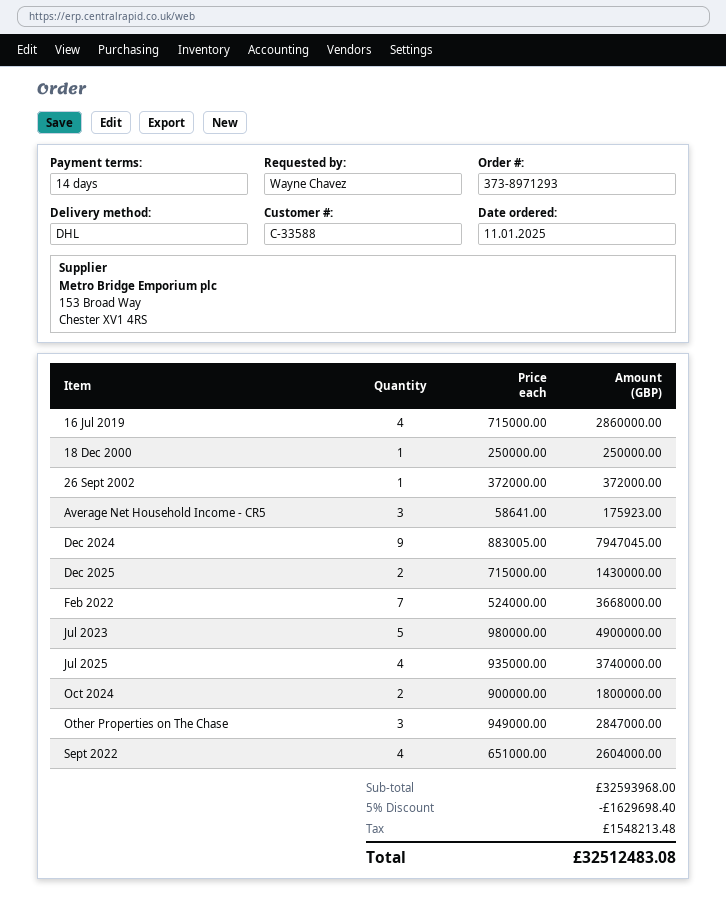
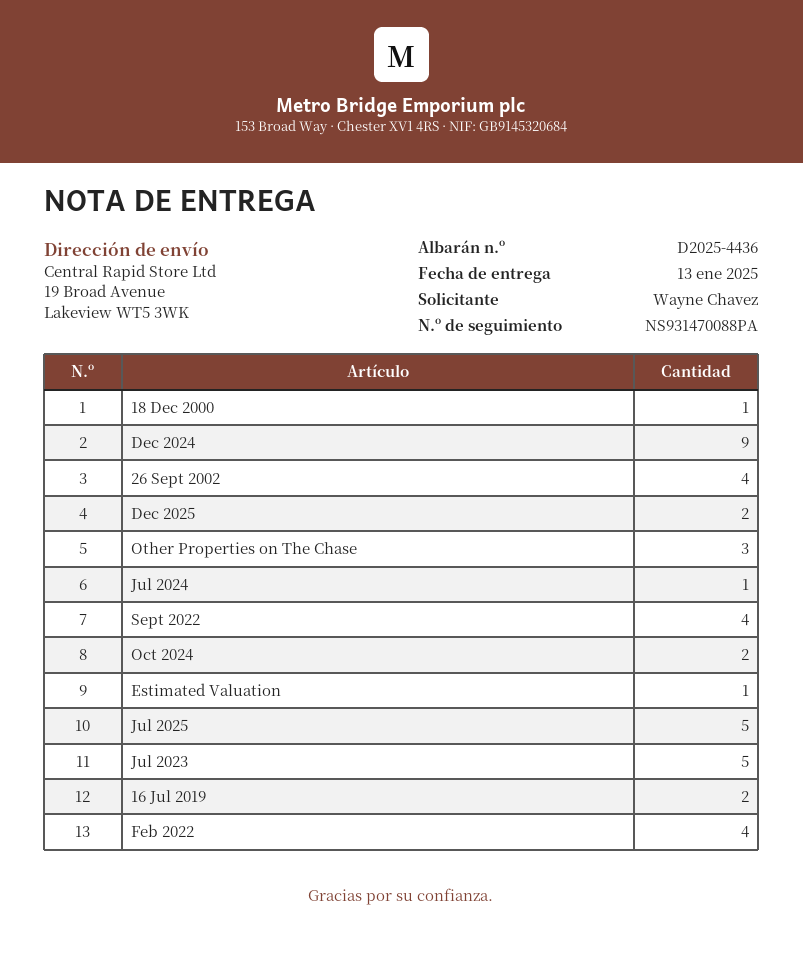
16 Jul 2019: 4 -> 2
26 Sept 2002: 1 -> 4
Average Net Household Income - CR5: 3 -> none
Feb 2022: 7 -> 4
Jul 2025: 4 -> 5
Jul 2024: none -> 1
Estimated Valuation: none -> 1

